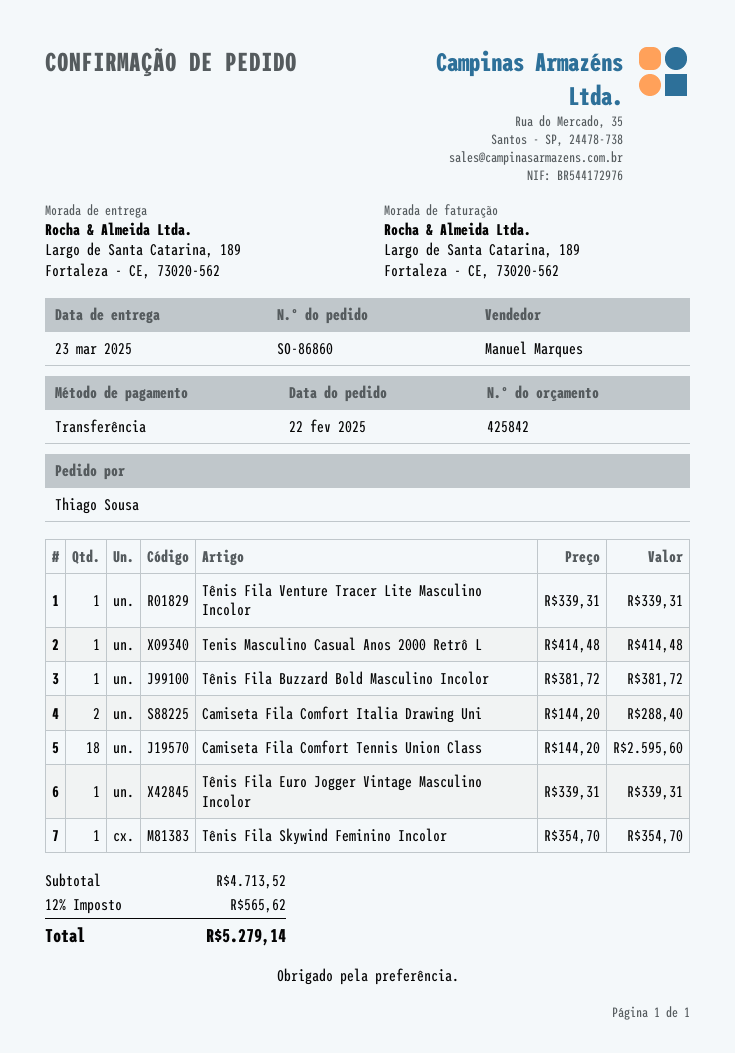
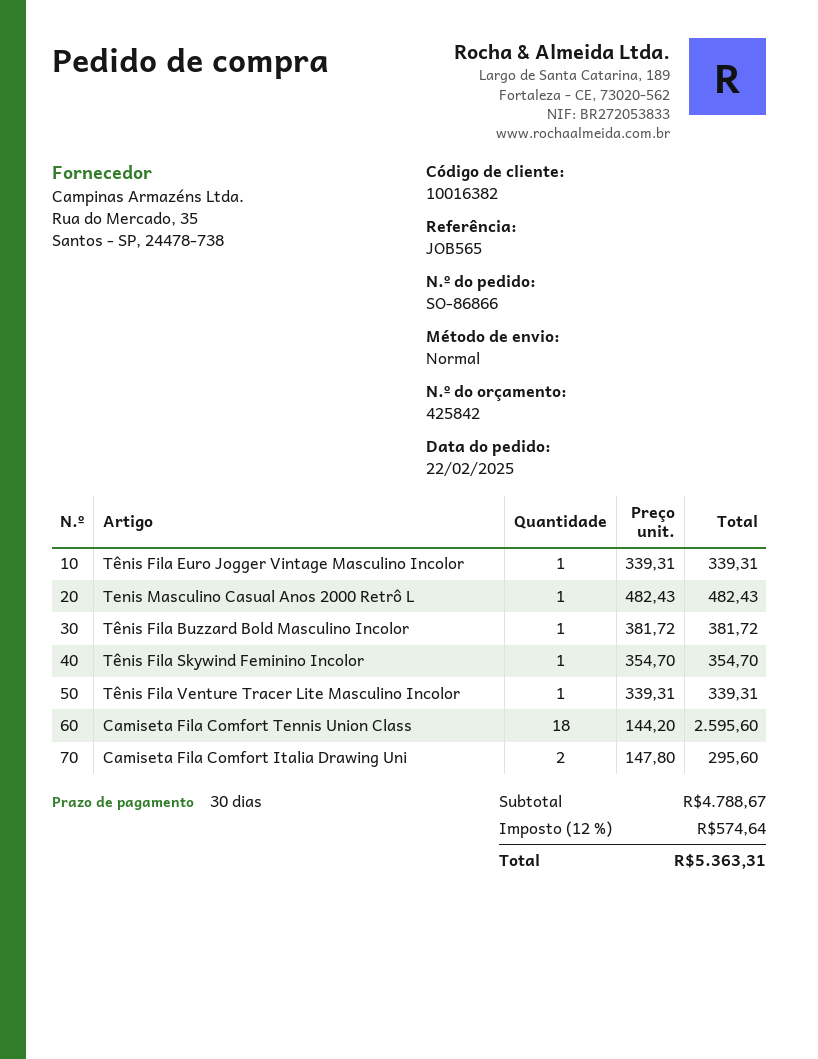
order number: SO-86860 -> SO-86866
Tenis Masculino Casual Anos 2000 Retrô L: 1 x 414.48 = 414.48 -> 1 x 482.43 = 482.43
Camiseta Fila Comfort Italia Drawing Uni: 2 x 144.20 = 288.40 -> 2 x 147.80 = 295.60
subtotal: 4713.52 -> 4788.67
tax: 12% = 565.62 -> 12% = 574.64
total: 5279.14 -> 5363.31

